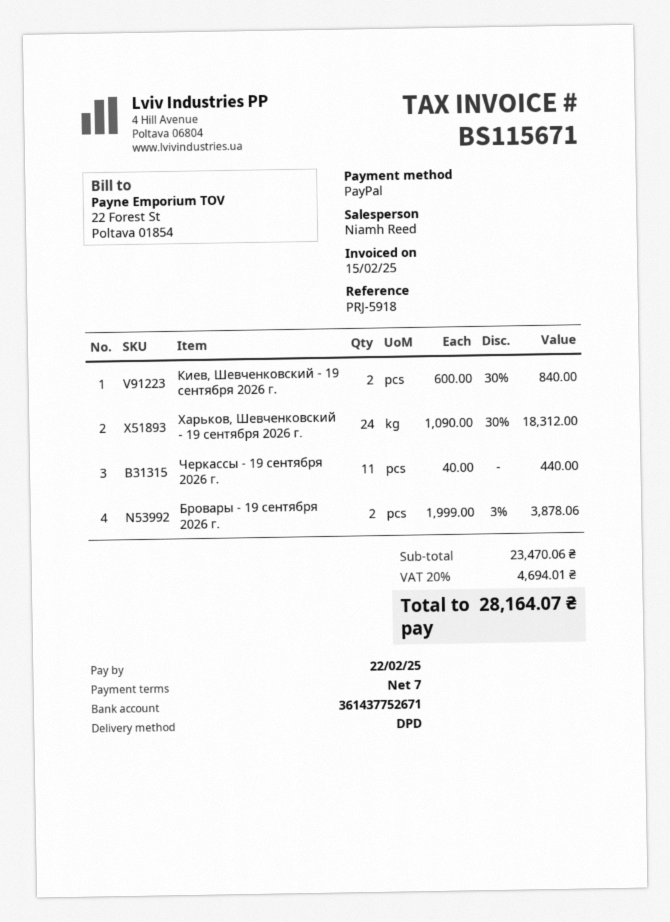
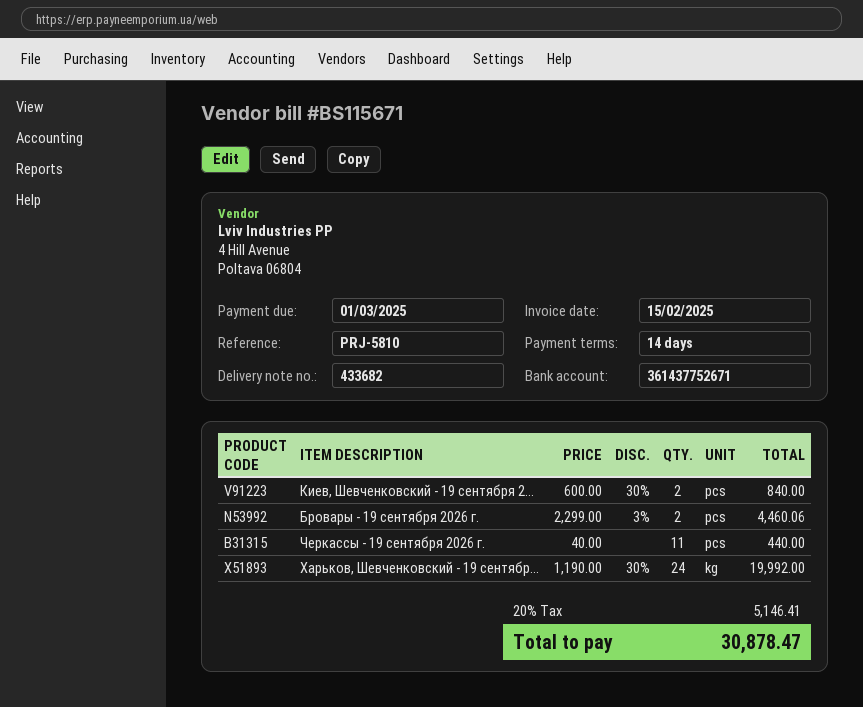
payment terms: 7 days -> 14 days
due date: 2025-02-22 -> 2025-03-01
reference: PRJ-5918 -> PRJ-5810
Харьков, Шевченковский - 19 сентября 2026 г.: 24 x 1090.00 - 30% = 18312.00 -> 24 x 1190.00 - 30% = 19992.00
Бровары - 19 сентября 2026 г.: 2 x 1999.00 - 3% = 3878.06 -> 2 x 2299.00 - 3% = 4460.06
tax: 20% = 4694.01 -> 20% = 5146.41
total: 28164.07 -> 30878.47

